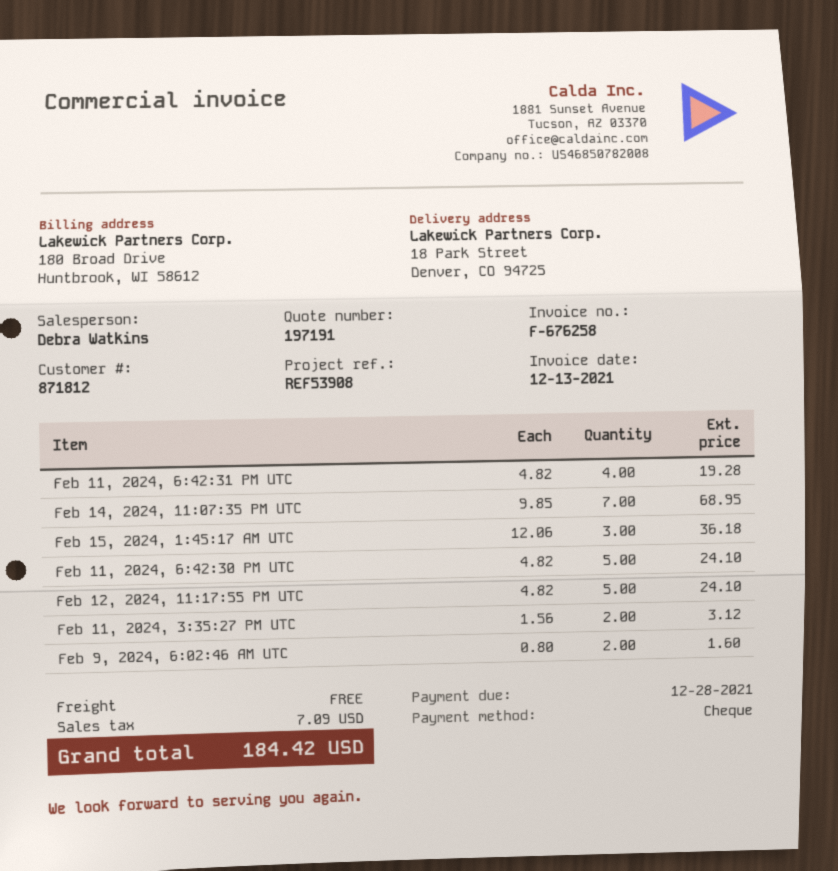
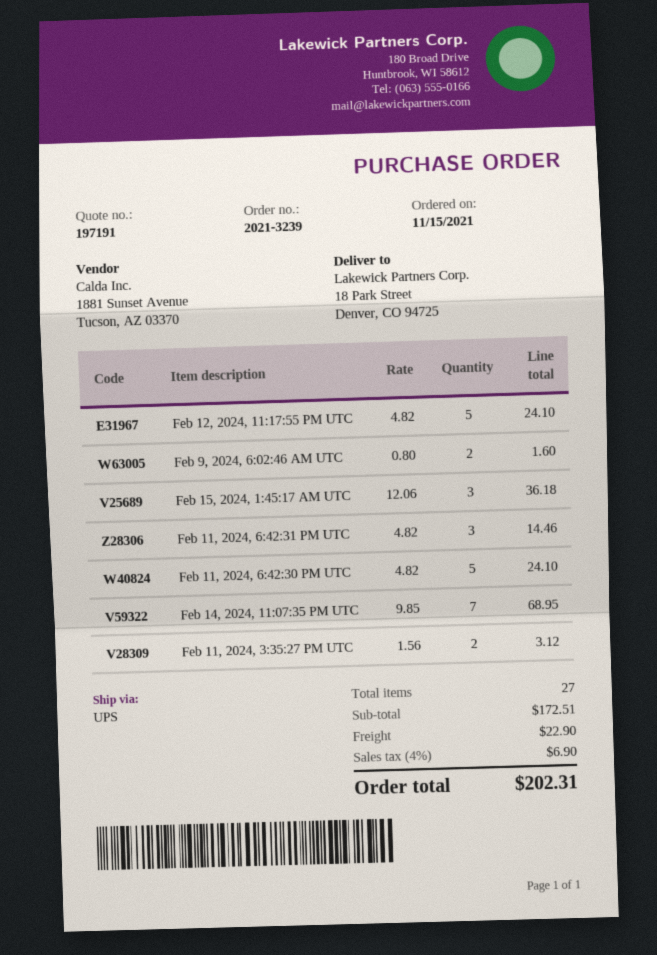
Feb 11, 2024, 6:42:31 PM UTC: 4 x 4.82 = 19.28 -> 3 x 4.82 = 14.46
shipping: 0.00 -> 22.90
tax: 7.09 -> 6.90
total: 184.42 -> 202.31

